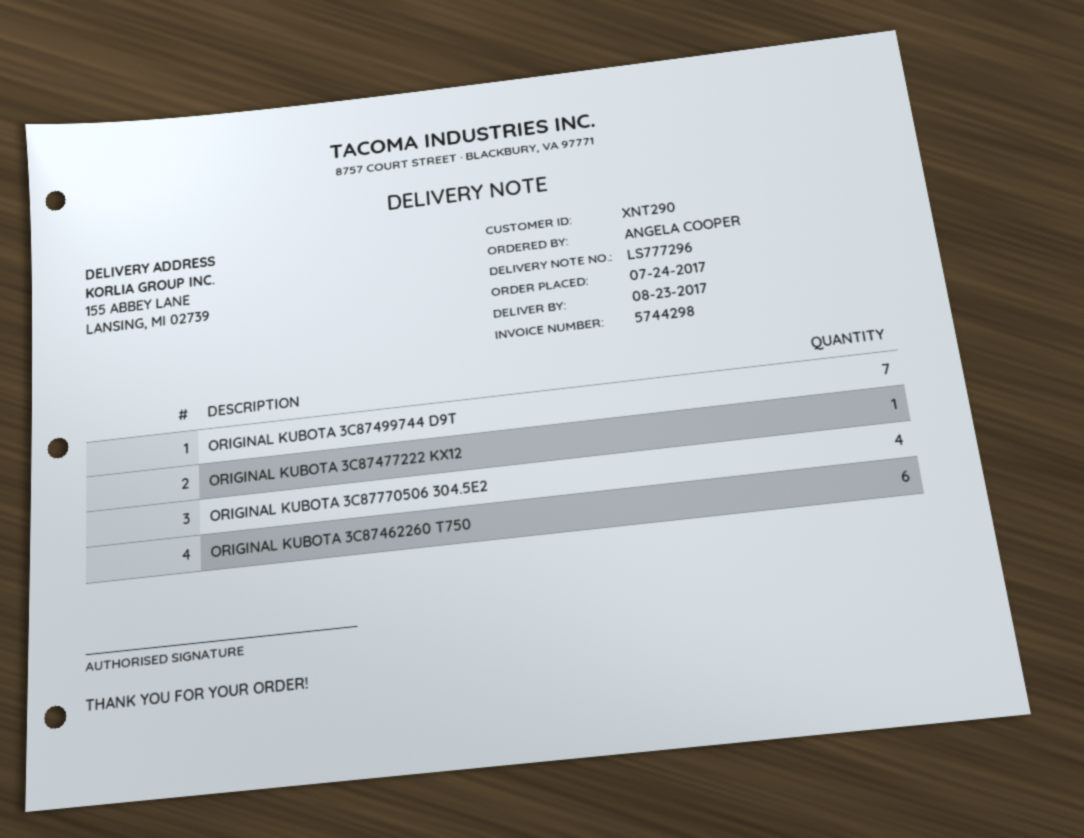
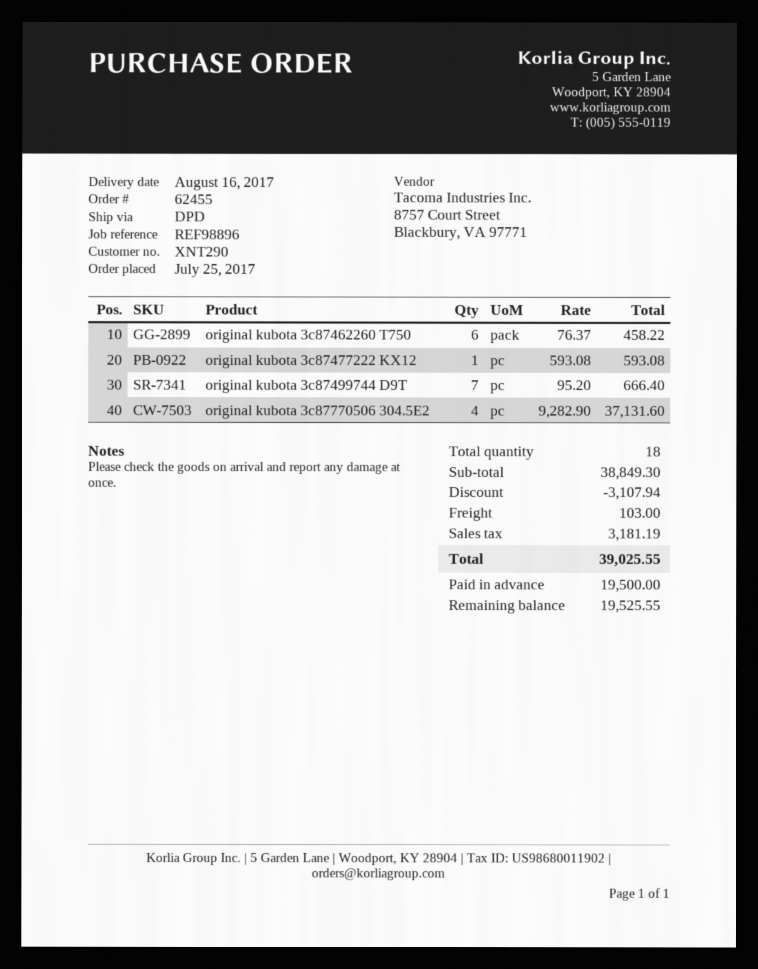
order date: 2017-07-24 -> 2017-07-25
delivery date: 2017-08-23 -> 2017-08-16

